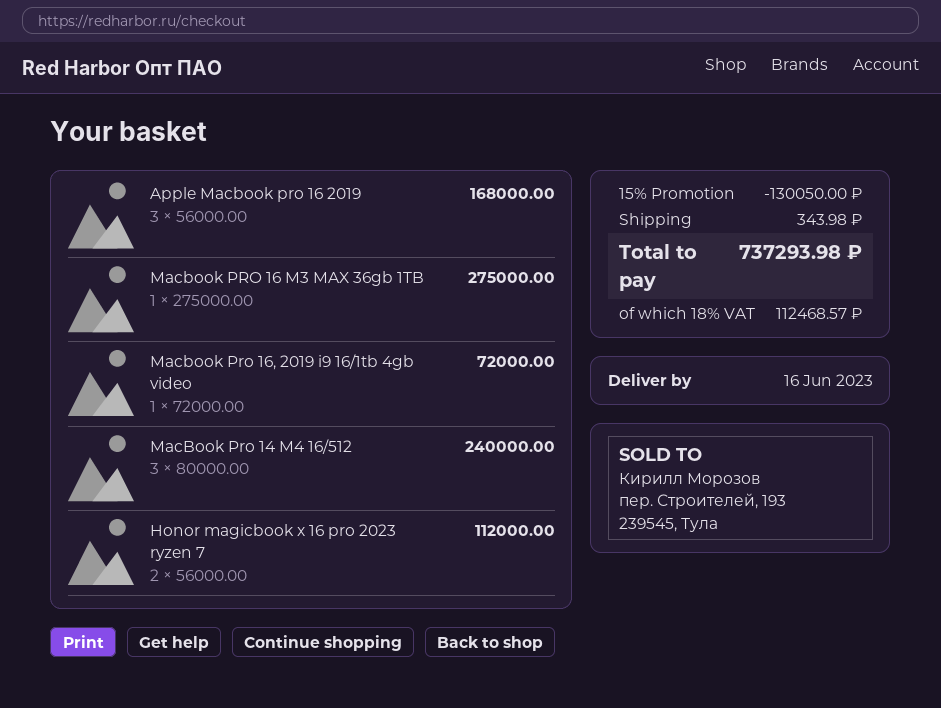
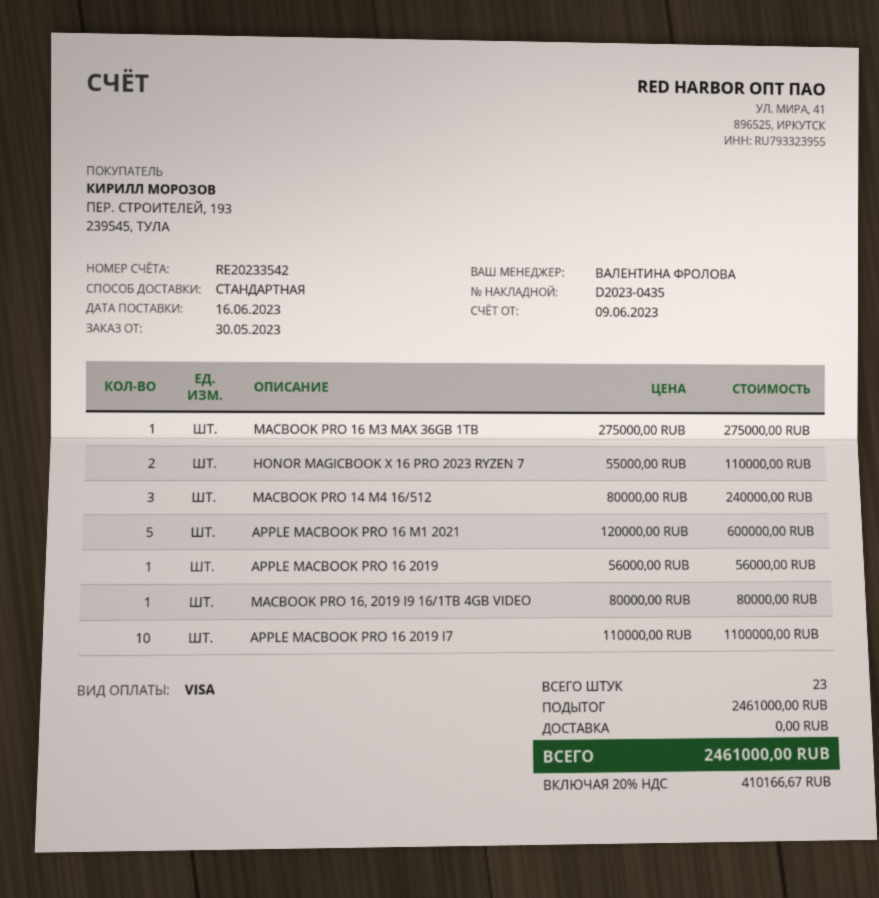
Apple Macbook pro 16 2019: 3 x 56000.00 = 168000.00 -> 1 x 56000.00 = 56000.00
Macbook Pro 16, 2019 i9 16/1tb 4gb video: 1 x 72000.00 = 72000.00 -> 1 x 80000.00 = 80000.00
Honor magicbook x 16 pro 2023 ryzen 7: 2 x 56000.00 = 112000.00 -> 2 x 55000.00 = 110000.00
APPLE MACBOOK PRO 16 M1 2021: none -> 5 x 120000.00 = 600000.00
APPLE MACBOOK PRO 16 2019 I7: none -> 10 x 110000.00 = 1100000.00
discount: 15% = 130050.00 -> none
shipping: 343.98 -> 0.00
tax: 18% = 112468.57 -> 20% = 410166.67
total: 737293.98 -> 2461000.00

